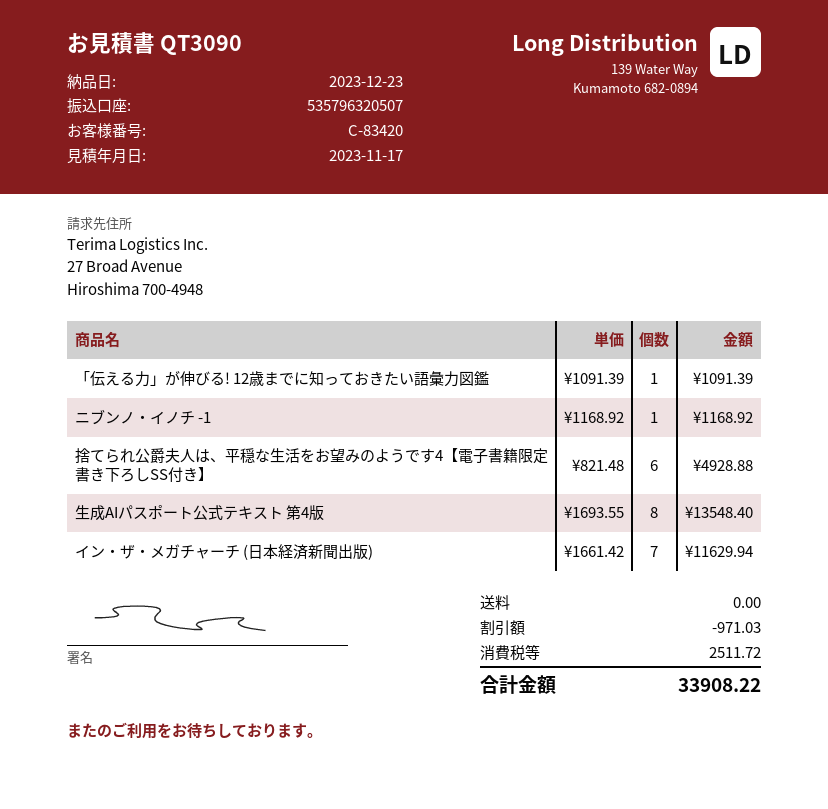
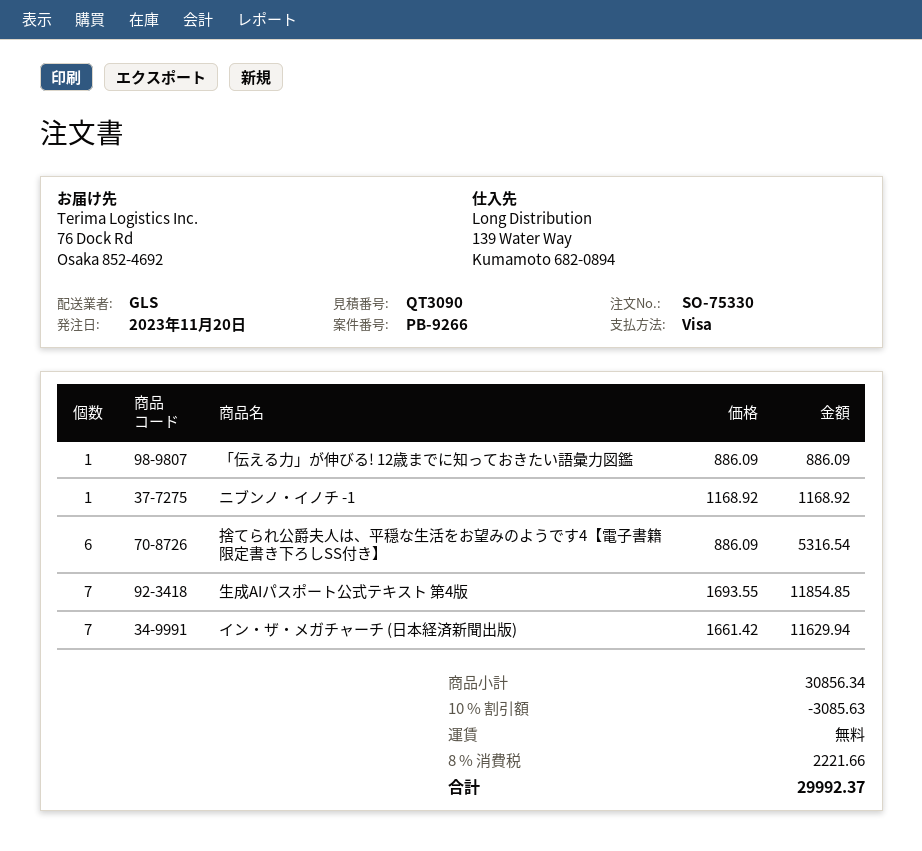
「伝える力」が伸びる! 12歳までに知っておきたい語彙力図鑑: 1 x 1091.39 = 1091.39 -> 1 x 886.09 = 886.09
捨てられ公爵夫人は、平穏な生活をお望みのようです4【電子書籍限定書き下ろしSS付き】: 6 x 821.48 = 4928.88 -> 6 x 886.09 = 5316.54
生成AIパスポート公式テキスト 第4版: 8 x 1693.55 = 13548.40 -> 7 x 1693.55 = 11854.85
discount: 971.03 -> 3085.63
tax: 2511.72 -> 2221.66
total: 33908.22 -> 29992.37

